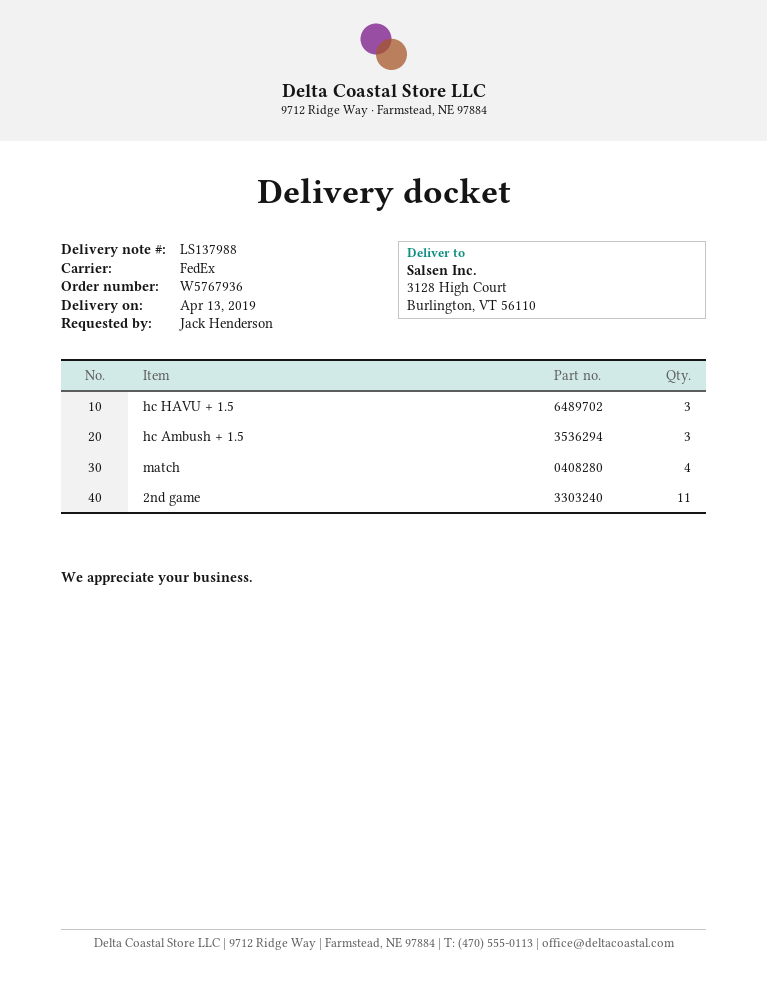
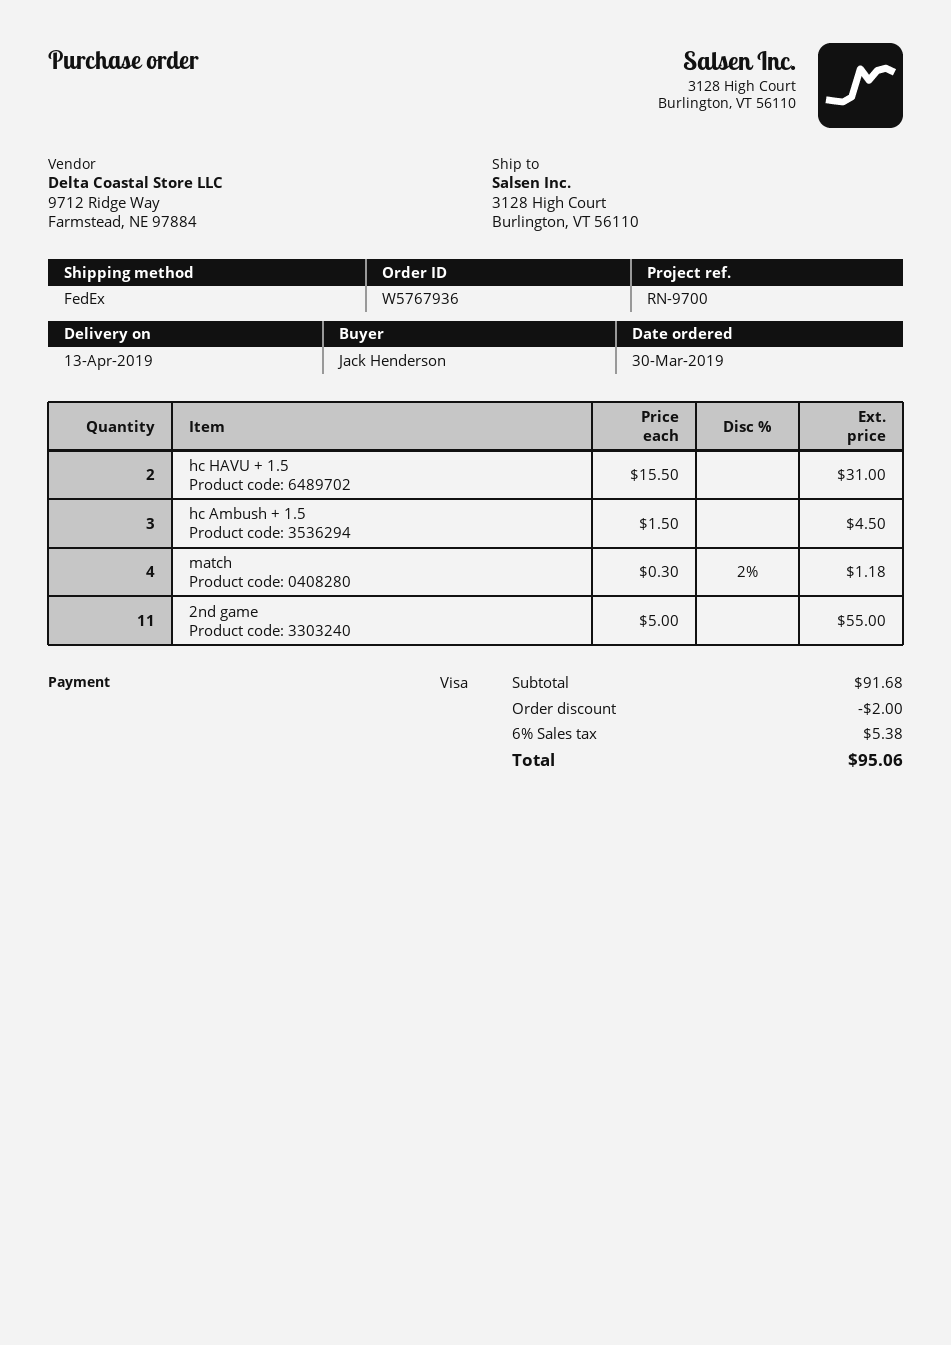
hc HAVU + 1.5: 3 -> 2

